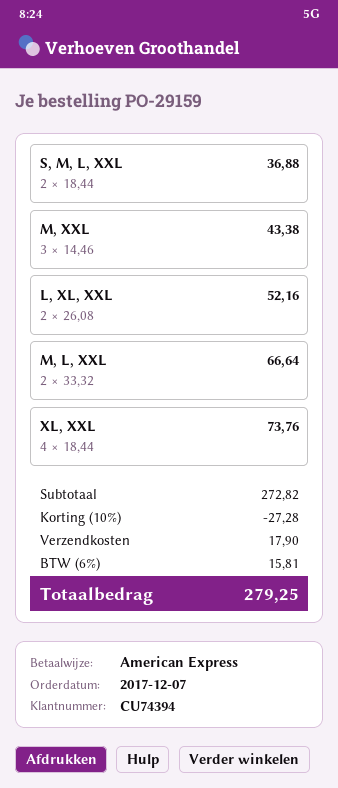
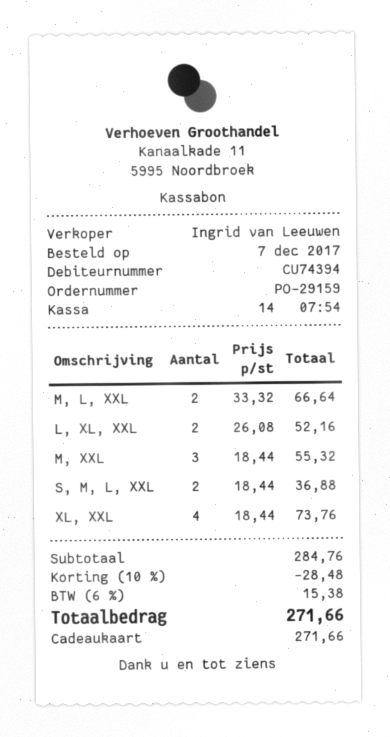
payment method: American Express -> gift card
M, XXL: 3 x 14.46 = 43.38 -> 3 x 18.44 = 55.32
subtotal: 272.82 -> 284.76
discount: 10% = 27.28 -> 10% = 28.48
shipping: 17.90 -> none
tax: 6% = 15.81 -> 6% = 15.38
total: 279.25 -> 271.66

